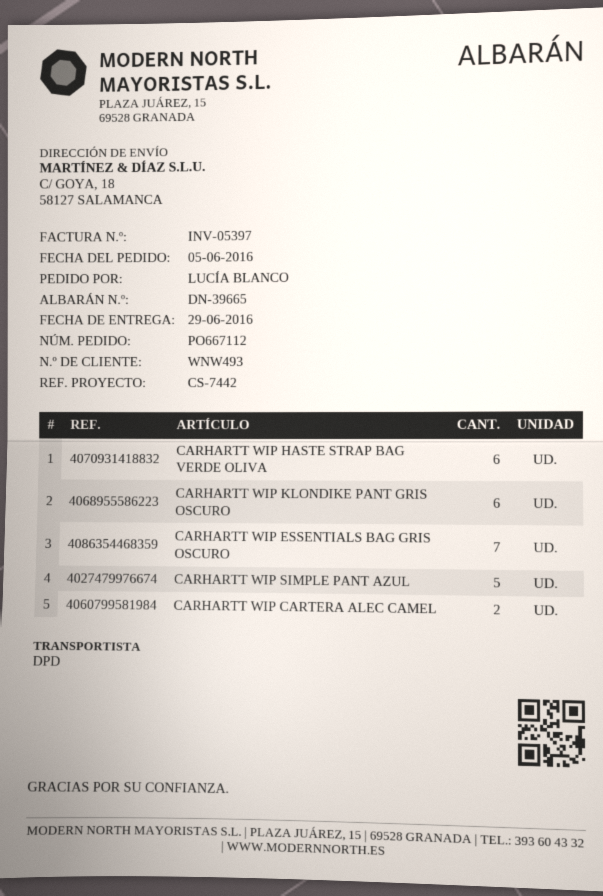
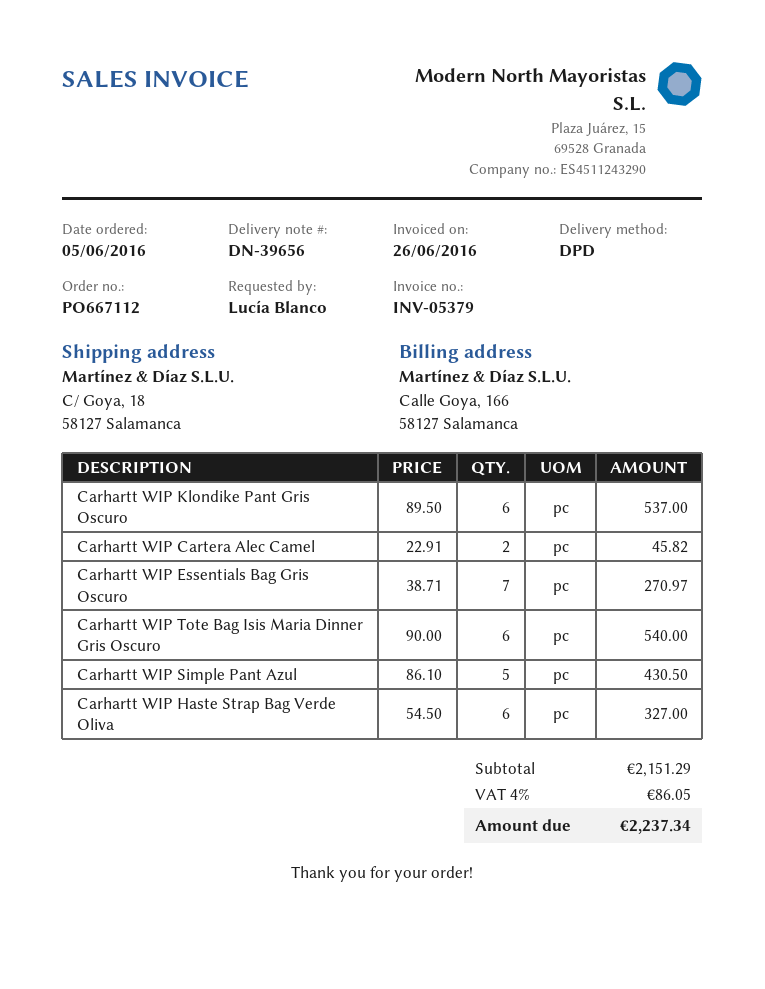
delivery note number: DN-39665 -> DN-39656
invoice number: INV-05397 -> INV-05379
Carhartt WIP Tote Bag Isis Maria Dinner Gris Oscuro: none -> 6

